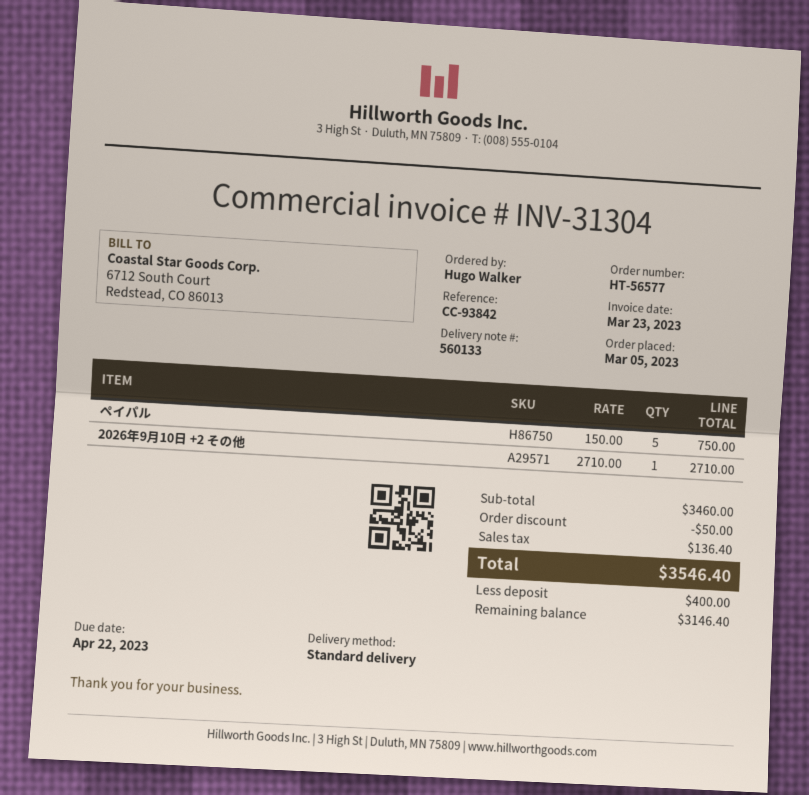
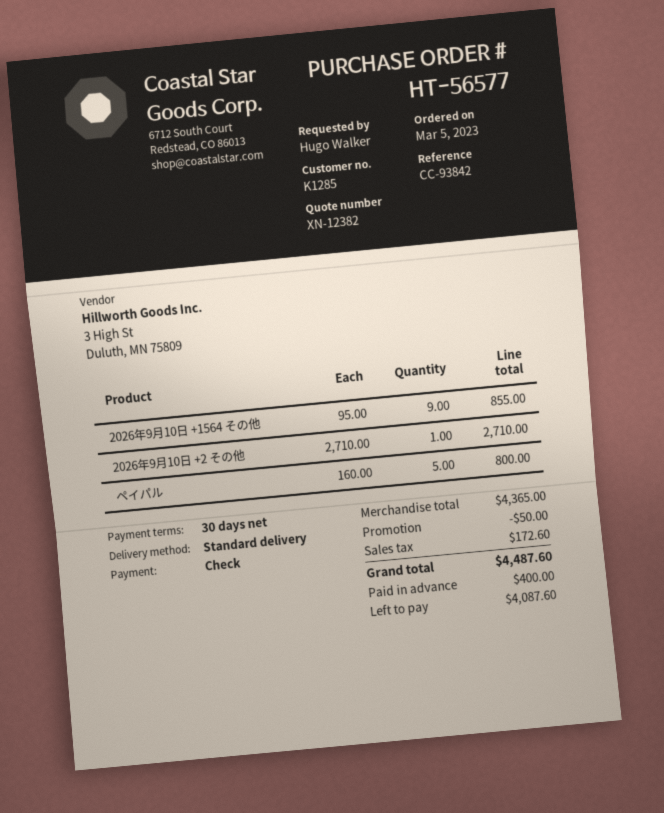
ペイパル: 5 x 150.00 = 750.00 -> 5 x 160.00 = 800.00
2026年9月10日 +1564 その他: none -> 9 x 95.00 = 855.00
subtotal: 3460.00 -> 4365.00
tax: 136.40 -> 172.60
total: 3546.40 -> 4487.60
balance: 3146.40 -> 4087.60

